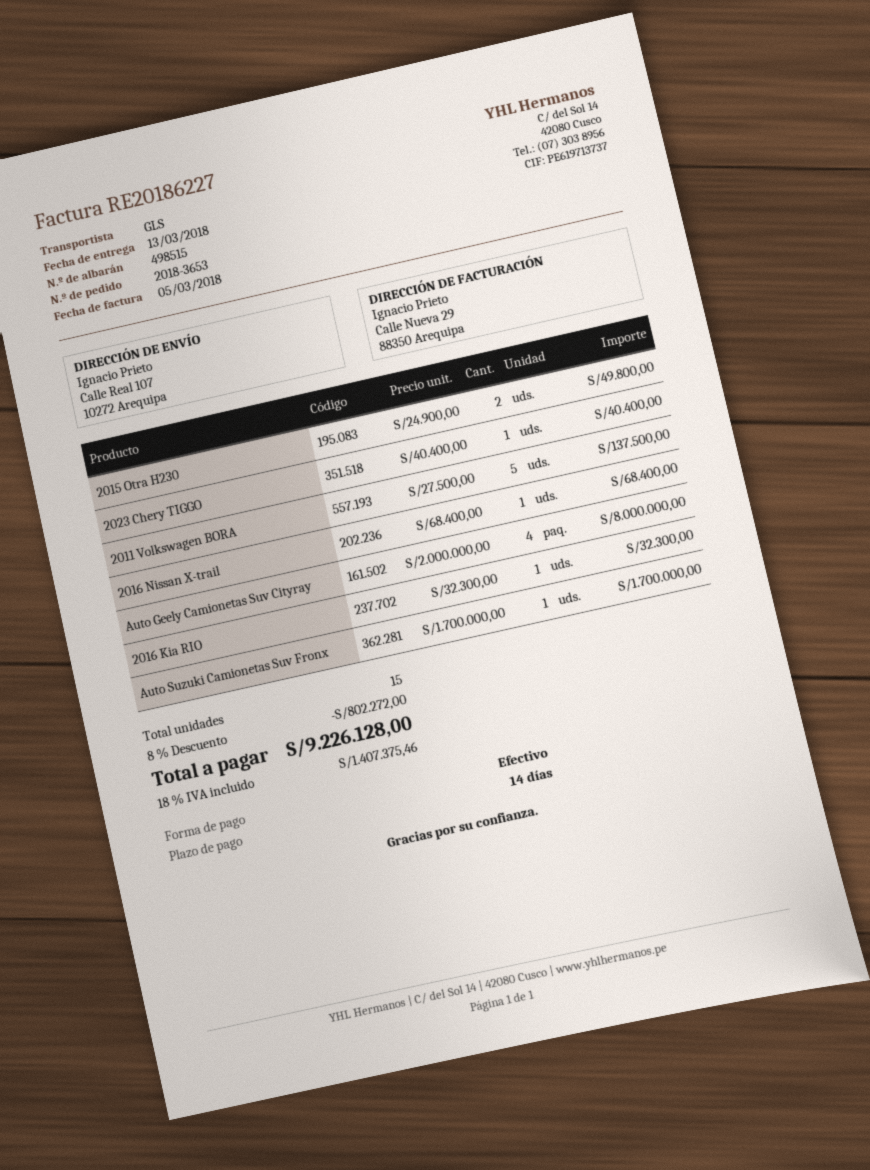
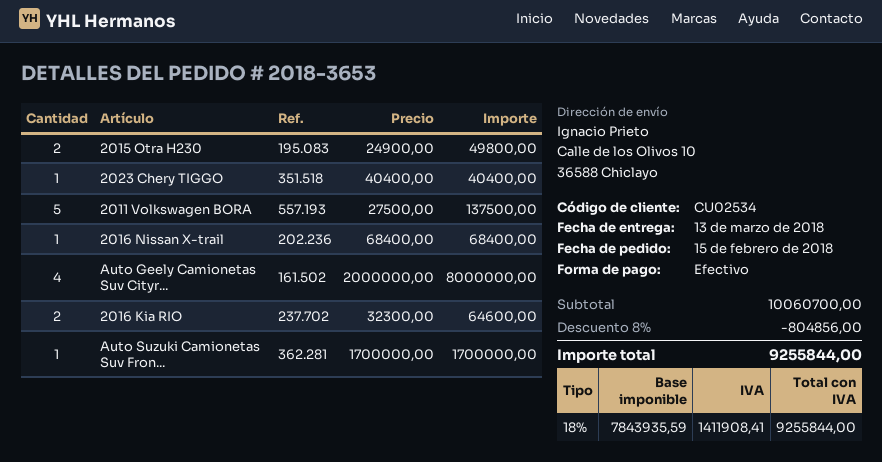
ship to: Calle Real 107, 10272 Arequipa -> Calle de los Olivos 10, 36588 Chiclayo
2016 Kia RIO: 1 x 32300.00 = 32300.00 -> 2 x 32300.00 = 64600.00
discount: 8% = 802272.00 -> 8% = 804856.00
tax: 18% = 1407375.46 -> 18% = 1411908.41
total: 9226128.00 -> 9255844.00

